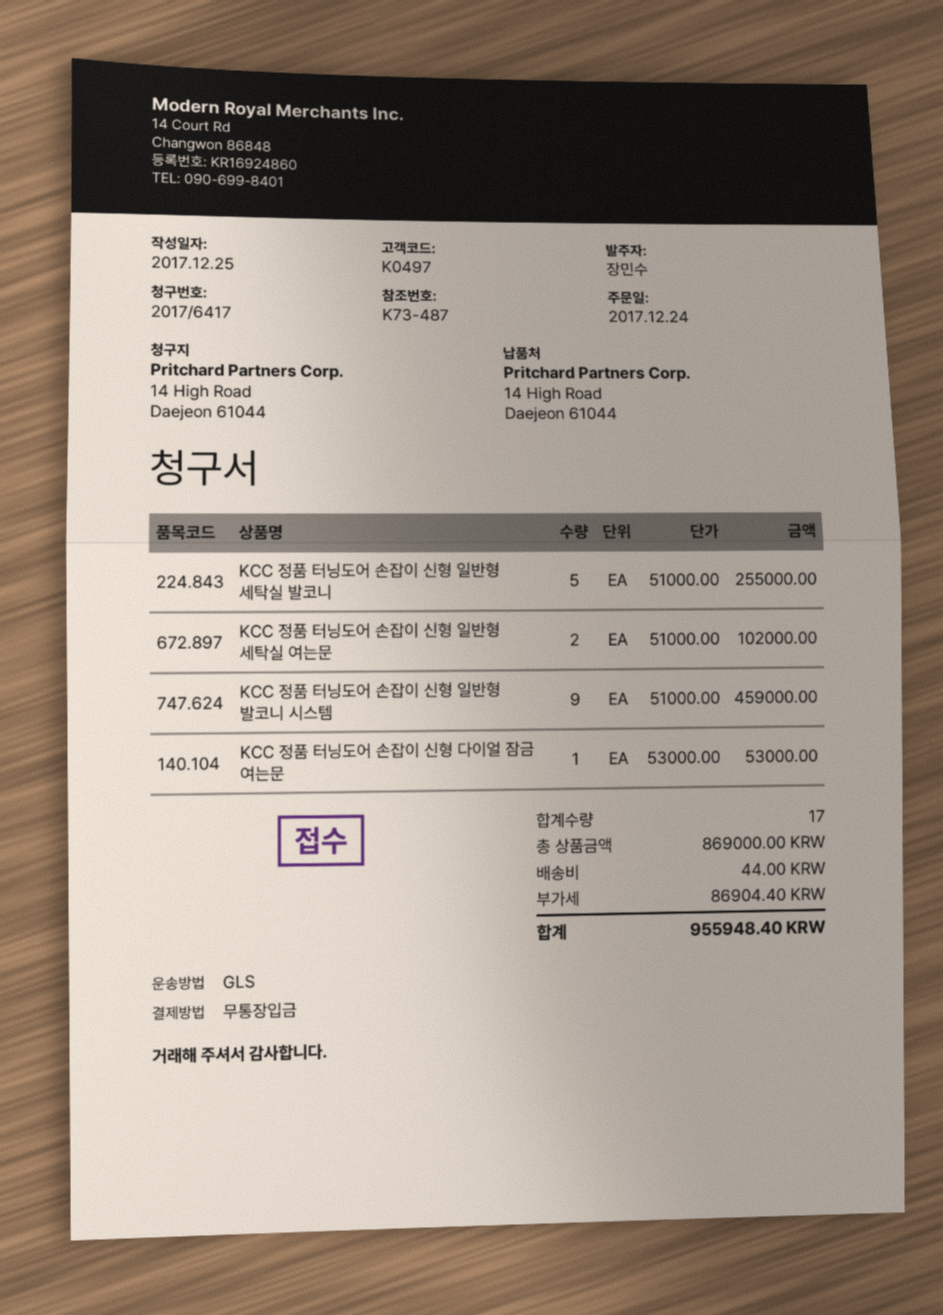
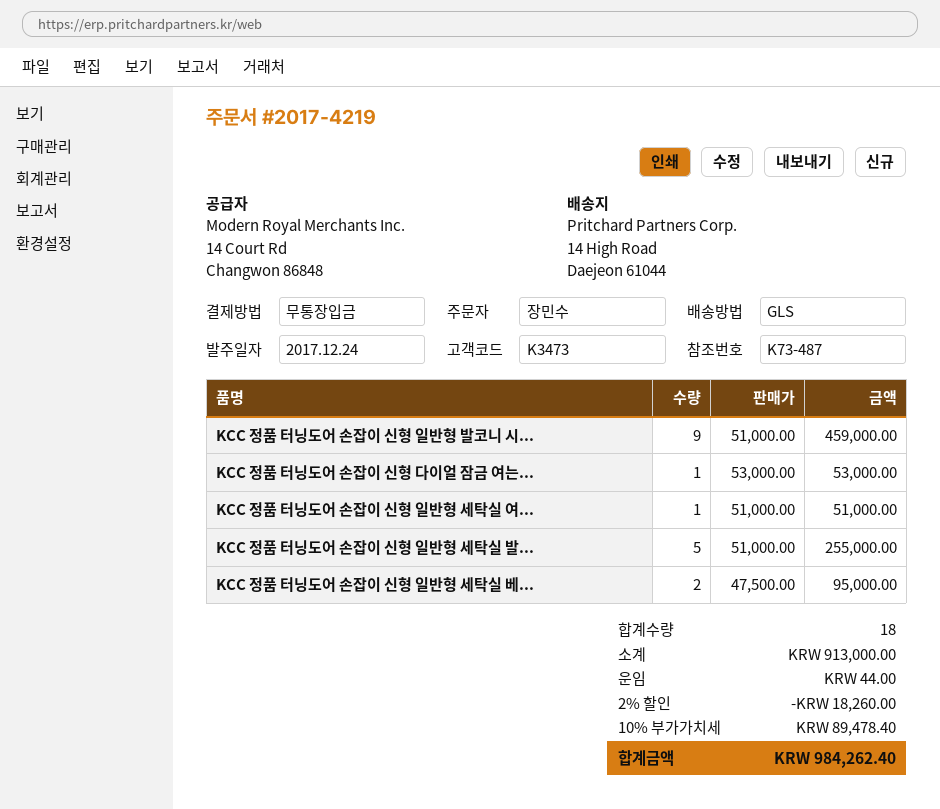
customer number: K0497 -> K3473
KCC 정품 터닝도어 손잡이 신형 일반형 세탁실 여는문: 2 x 51000.00 = 102000.00 -> 1 x 51000.00 = 51000.00
KCC 정품 터닝도어 손잡이 신형 일반형 세탁실 베...: none -> 2 x 47500.00 = 95000.00
total quantity: 17 -> 18
subtotal: 869000.00 -> 913000.00
discount: none -> 2% = 18260.00
tax: 86904.40 -> 89478.40
total: 955948.40 -> 984262.40

